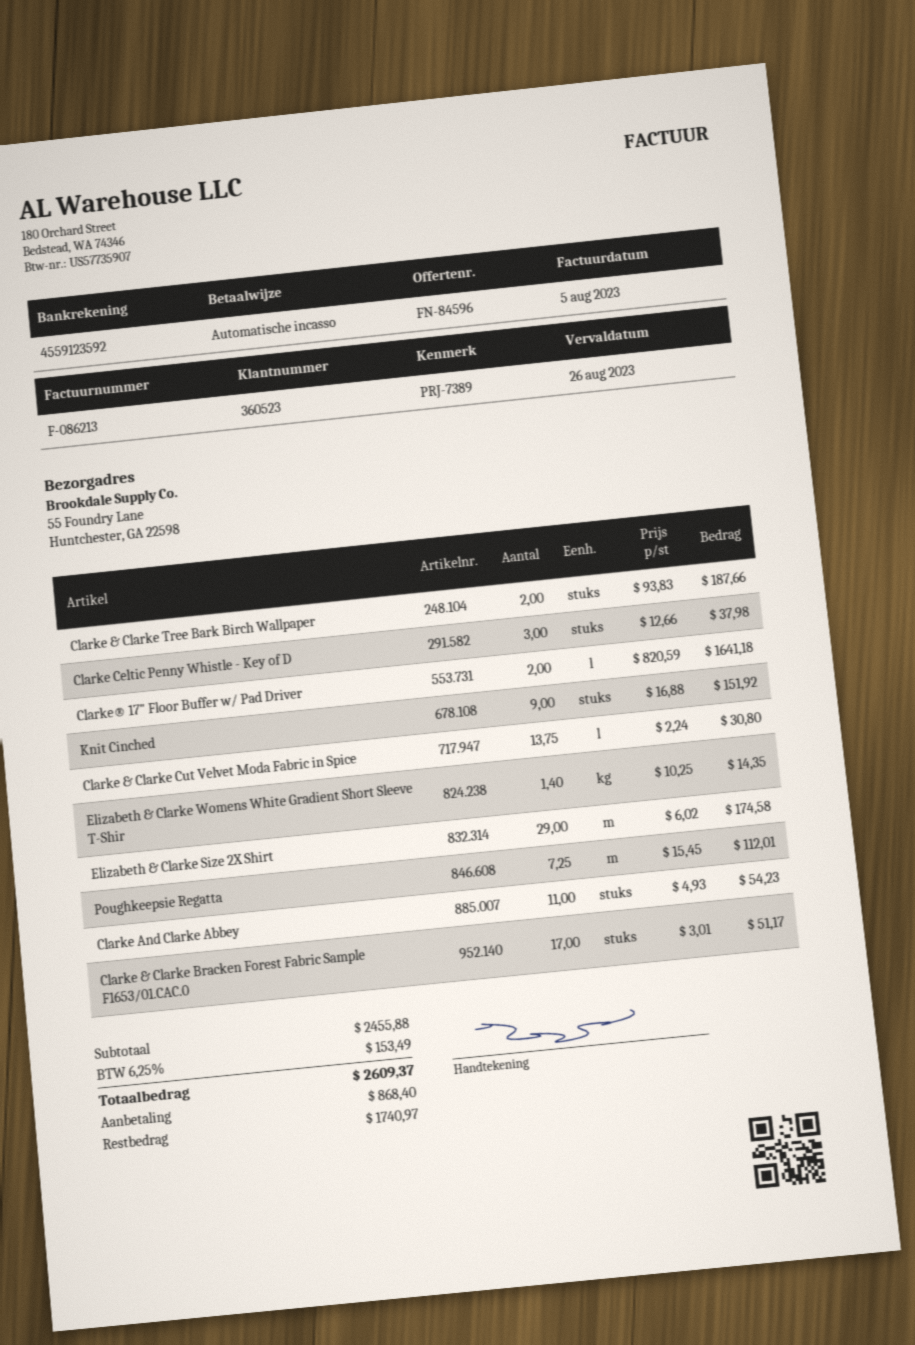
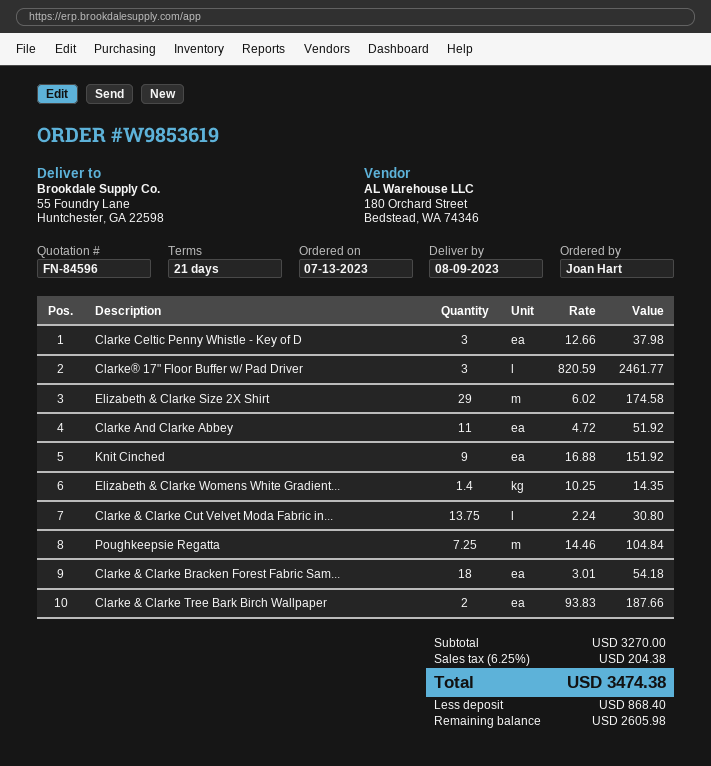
Clarke® 17" Floor Buffer w/ Pad Driver: 2 x 820.59 = 1641.18 -> 3 x 820.59 = 2461.77
Poughkeepsie Regatta: 7.25 x 15.45 = 112.01 -> 7.25 x 14.46 = 104.84
Clarke And Clarke Abbey: 11 x 4.93 = 54.23 -> 11 x 4.72 = 51.92
Clarke & Clarke Bracken Forest Fabric Sample F1653/01.CAC.0: 17 x 3.01 = 51.17 -> 18 x 3.01 = 54.18
subtotal: 2455.88 -> 3270.00
tax: 6.25% = 153.49 -> 6.25% = 204.38
total: 2609.37 -> 3474.38
balance: 1740.97 -> 2605.98

